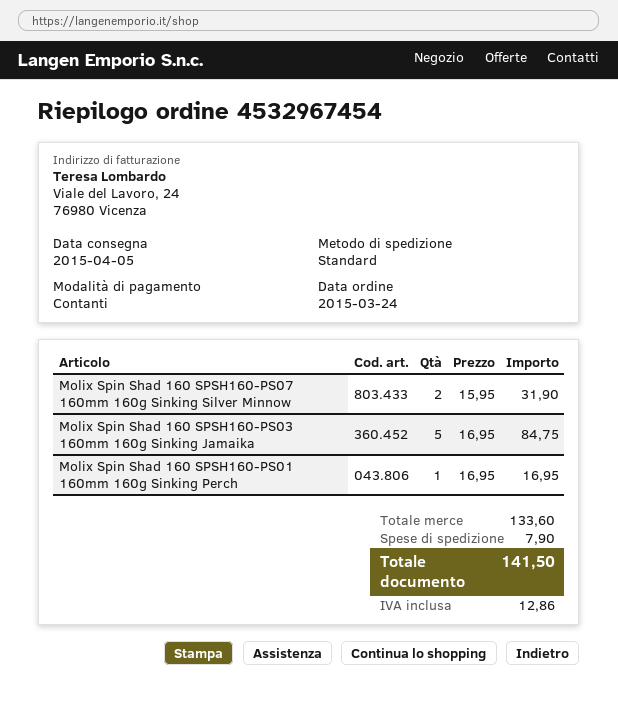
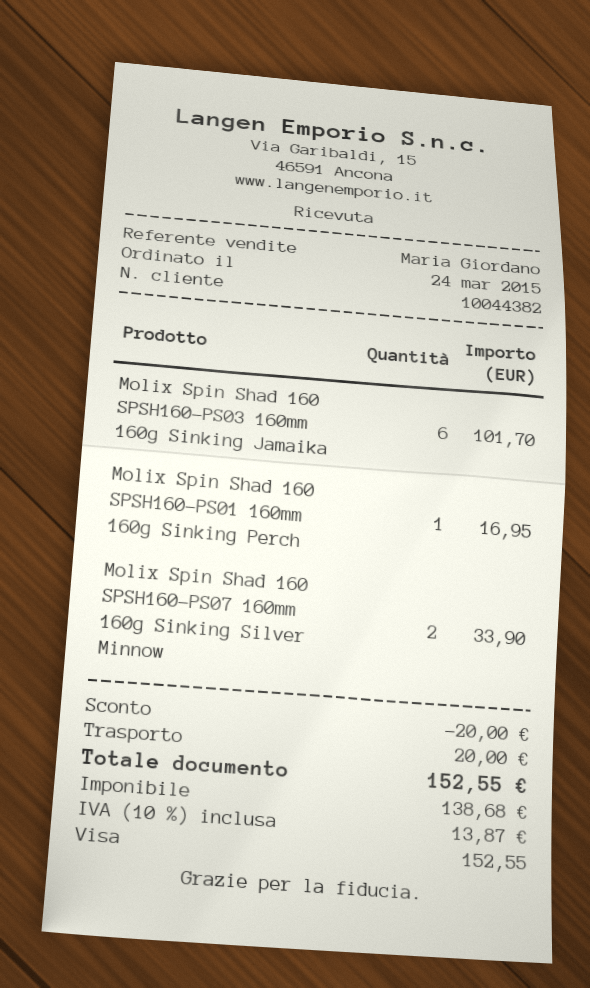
payment method: cash -> Visa
Molix Spin Shad 160 SPSH160-PS07 160mm 160g Sinking Silver Minnow: 2 for 31.90 -> 2 for 33.90
Molix Spin Shad 160 SPSH160-PS03 160mm 160g Sinking Jamaika: 5 for 84.75 -> 6 for 101.70
discount: none -> 20.00
shipping: 7.90 -> 20.00
tax: 12.86 -> 13.87
total: 141.50 -> 152.55

